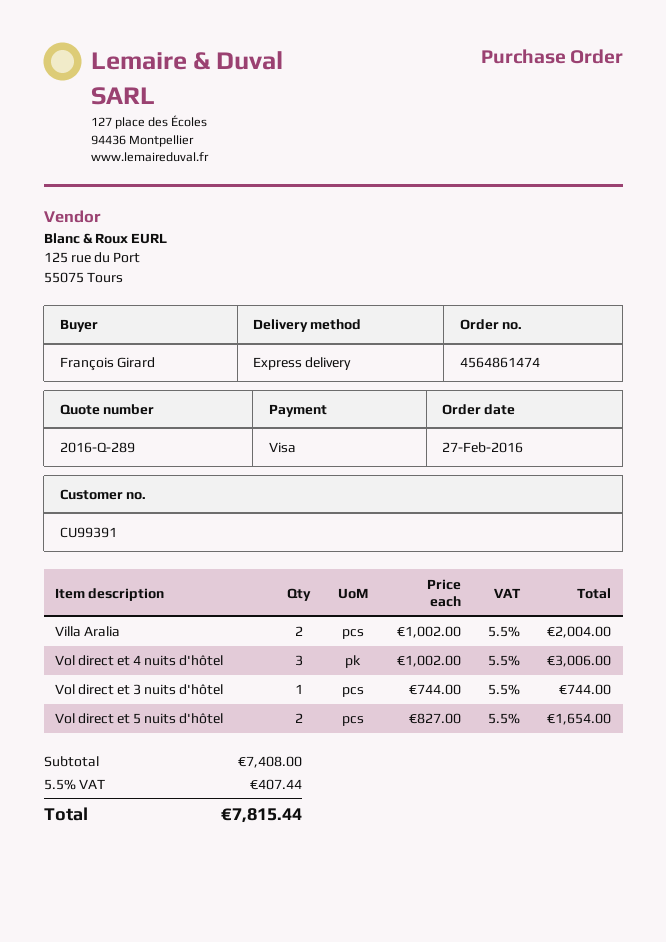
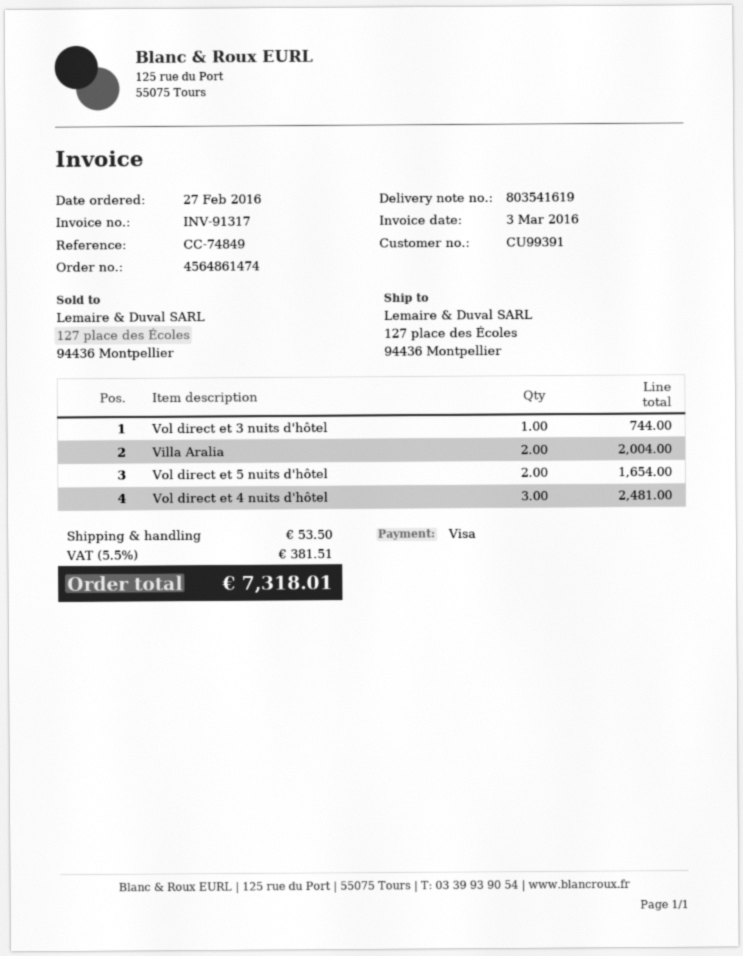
Vol direct et 4 nuits d'hôtel: 3 for 3006.00 -> 3 for 2481.00
shipping: none -> 53.50
tax: 5.5% = 407.44 -> 5.5% = 381.51
total: 7815.44 -> 7318.01

